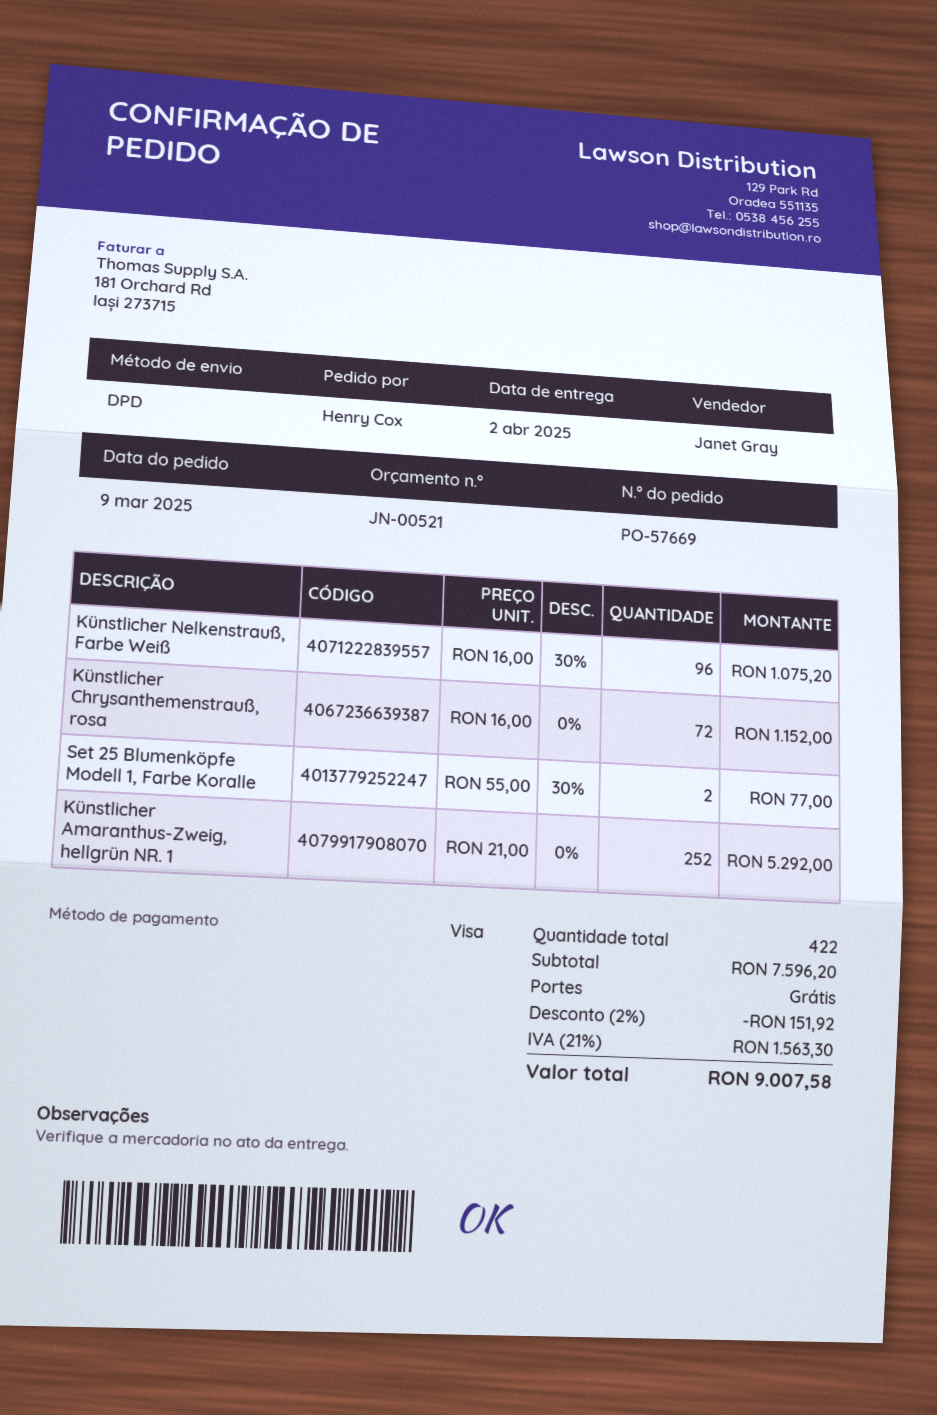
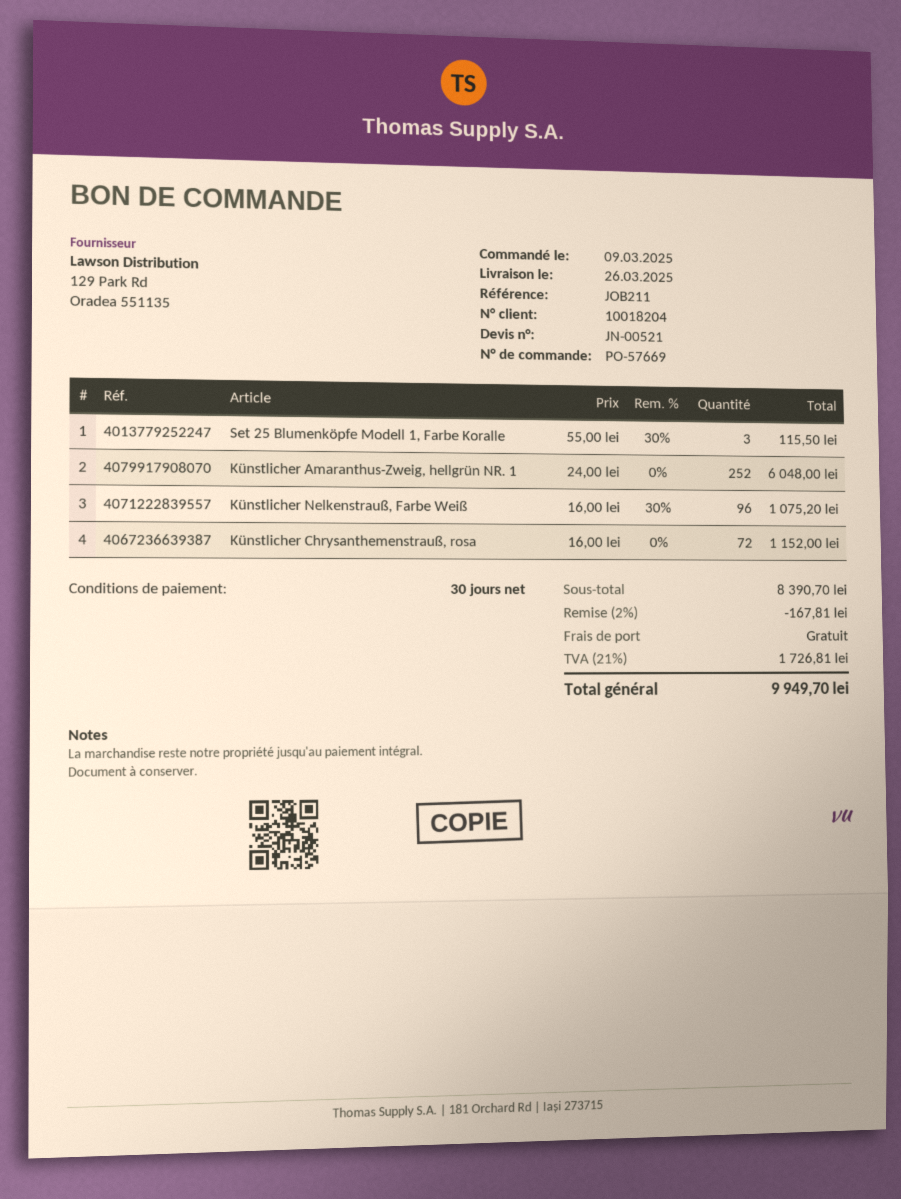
delivery date: 2025-04-02 -> 2025-03-26
Set 25 Blumenköpfe Modell 1, Farbe Koralle: 2 x 55.00 - 30% = 77.00 -> 3 x 55.00 - 30% = 115.50
Künstlicher Amaranthus-Zweig, hellgrün NR. 1: 252 x 21.00 = 5292.00 -> 252 x 24.00 = 6048.00
subtotal: 7596.20 -> 8390.70
discount: 2% = 151.92 -> 2% = 167.81
tax: 21% = 1563.30 -> 21% = 1726.81
total: 9007.58 -> 9949.70

